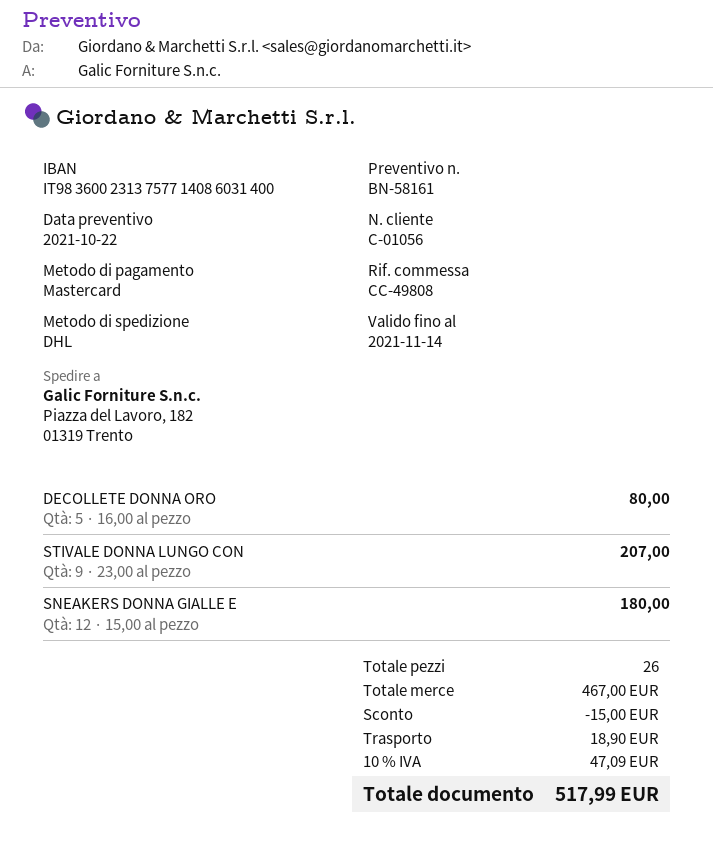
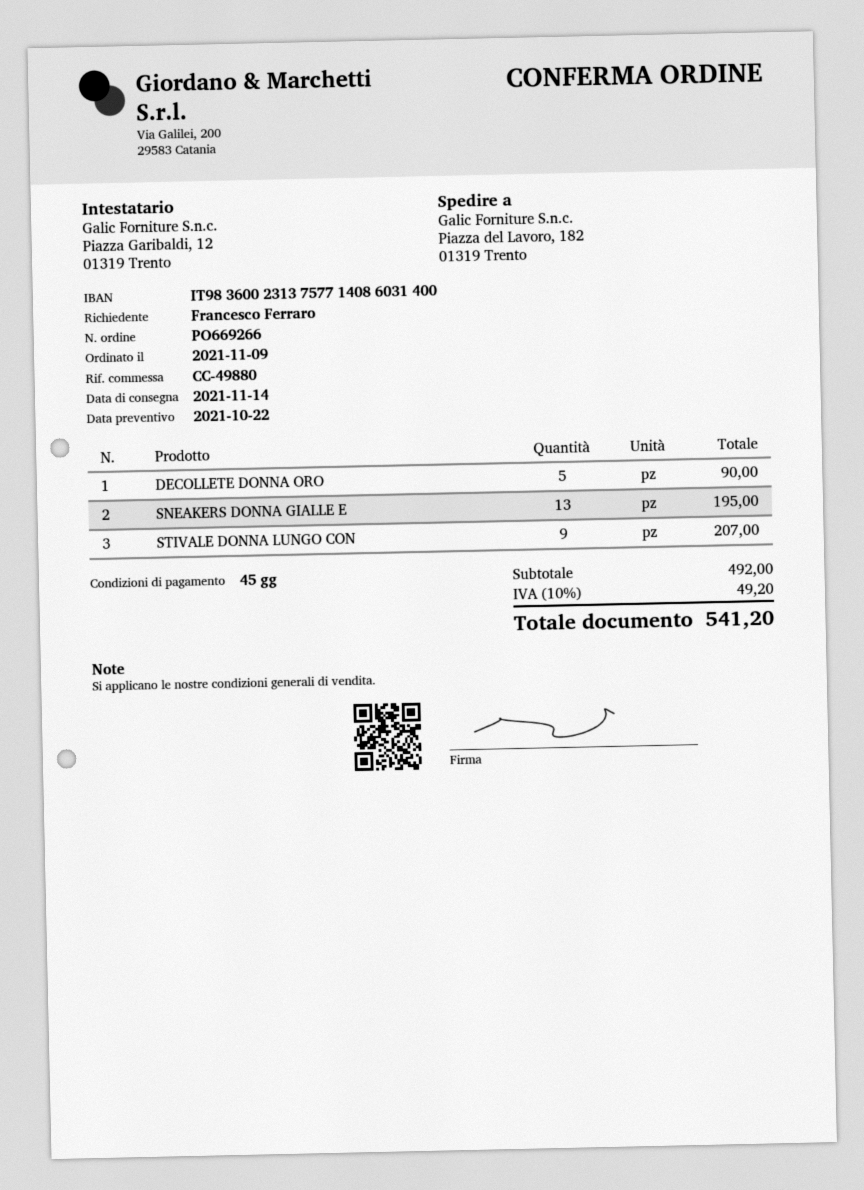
reference: CC-49808 -> CC-49880
DECOLLETE DONNA ORO: 5 for 80.00 -> 5 for 90.00
SNEAKERS DONNA GIALLE E: 12 for 180.00 -> 13 for 195.00
subtotal: 467.00 -> 492.00
discount: 15.00 -> none
shipping: 18.90 -> none
tax: 10% = 47.09 -> 10% = 49.20
total: 517.99 -> 541.20

